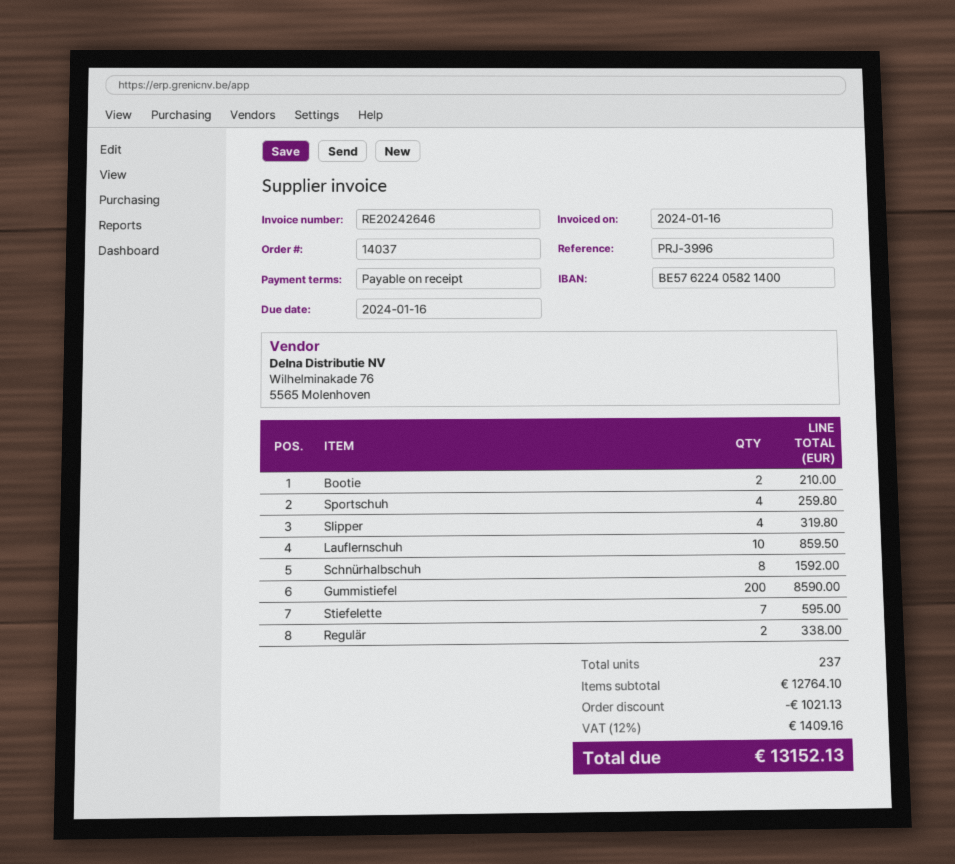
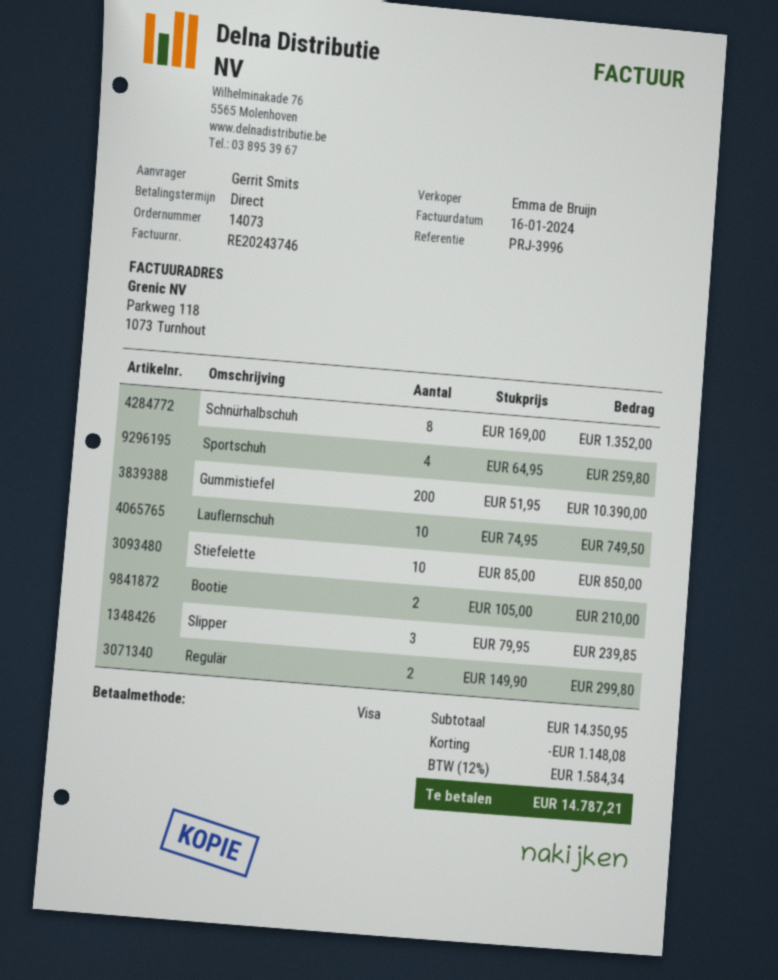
order number: 14037 -> 14073
invoice number: RE20242646 -> RE20243746
Slipper: 4 for 319.80 -> 3 for 239.85
Lauflernschuh: 10 for 859.50 -> 10 for 749.50
Schnürhalbschuh: 8 for 1592.00 -> 8 for 1352.00
Gummistiefel: 200 for 8590.00 -> 200 for 10390.00
Stiefelette: 7 for 595.00 -> 10 for 850.00
Regulär: 2 for 338.00 -> 2 for 299.80
subtotal: 12764.10 -> 14350.95
discount: 1021.13 -> 1148.08
tax: 12% = 1409.16 -> 12% = 1584.34
total: 13152.13 -> 14787.21

